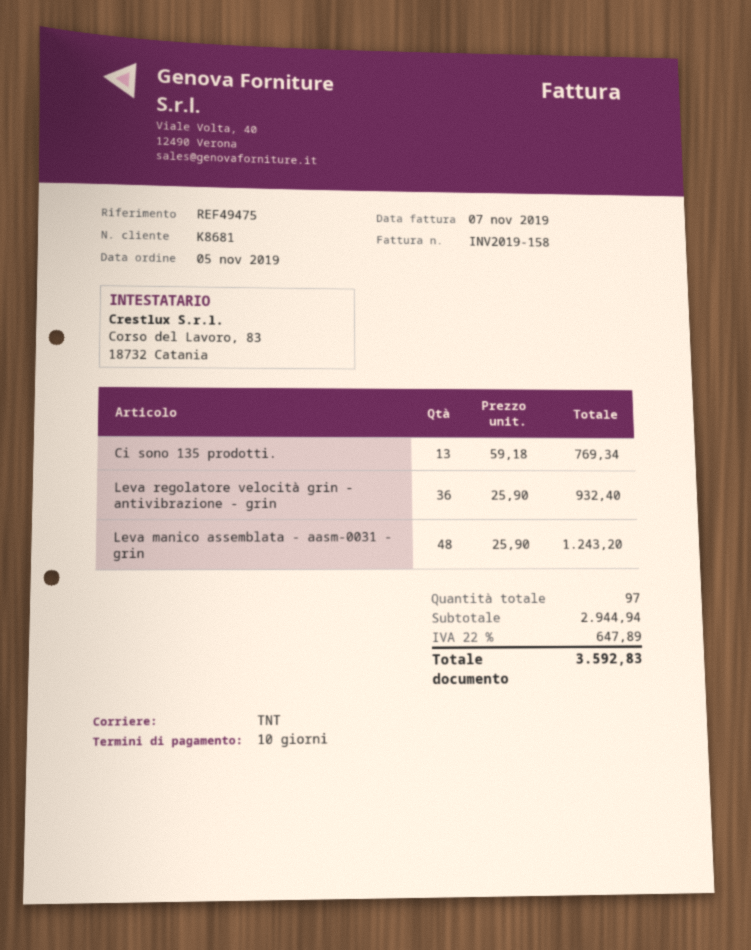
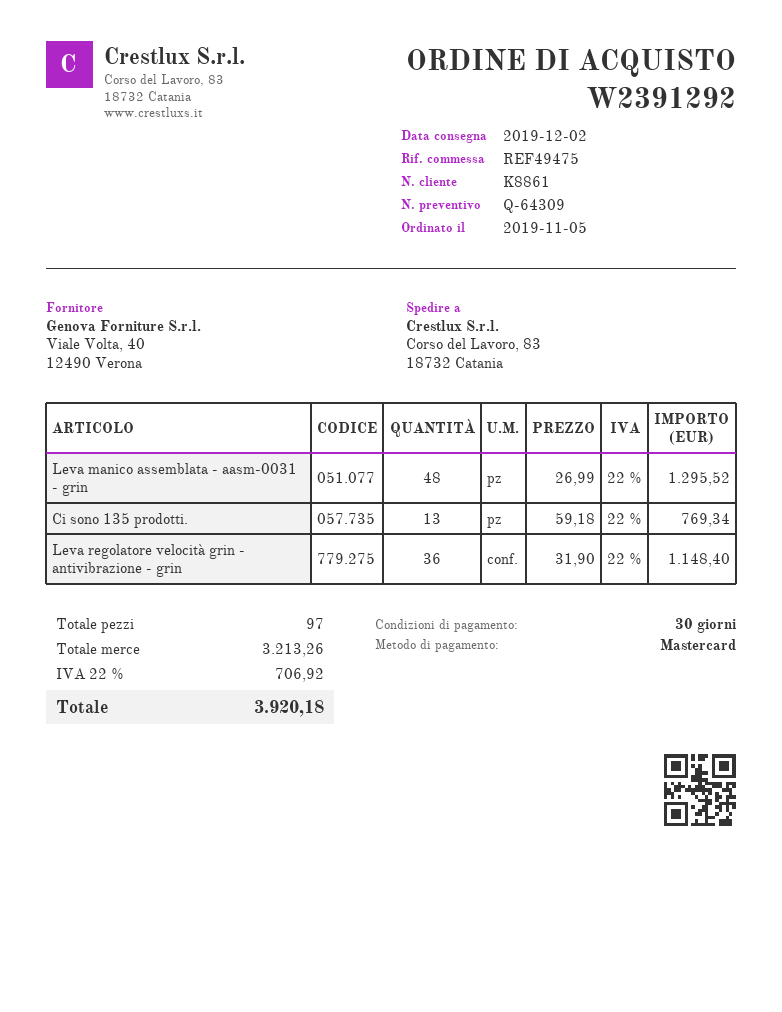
payment terms: 10 days -> 30 days
customer number: K8681 -> K8861
Leva regolatore velocità grin - antivibrazione - grin: 36 x 25.90 = 932.40 -> 36 x 31.90 = 1148.40
Leva manico assemblata - aasm-0031 - grin: 48 x 25.90 = 1243.20 -> 48 x 26.99 = 1295.52
subtotal: 2944.94 -> 3213.26
tax: 22% = 647.89 -> 22% = 706.92
total: 3592.83 -> 3920.18

